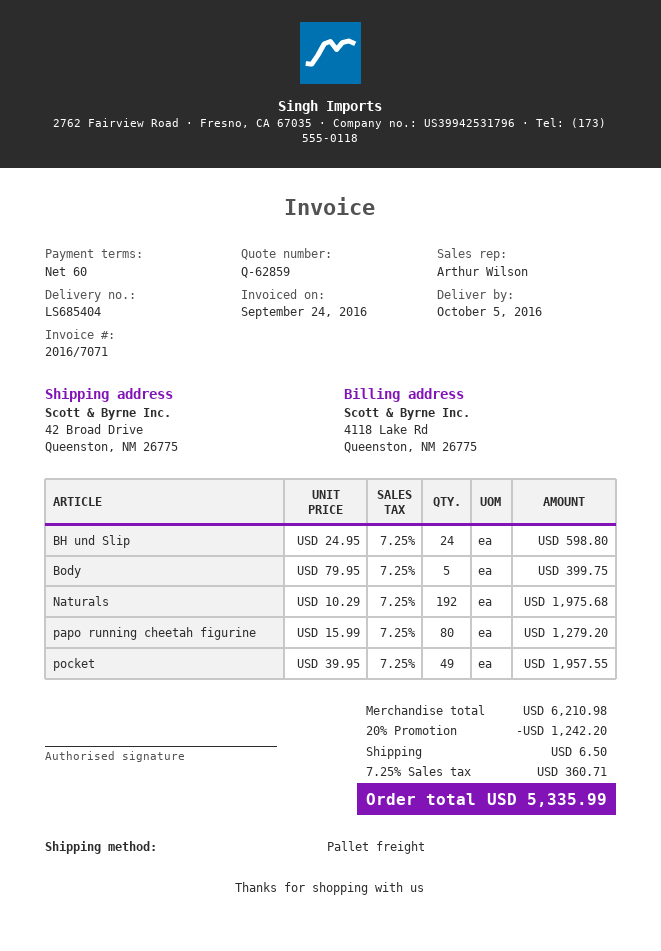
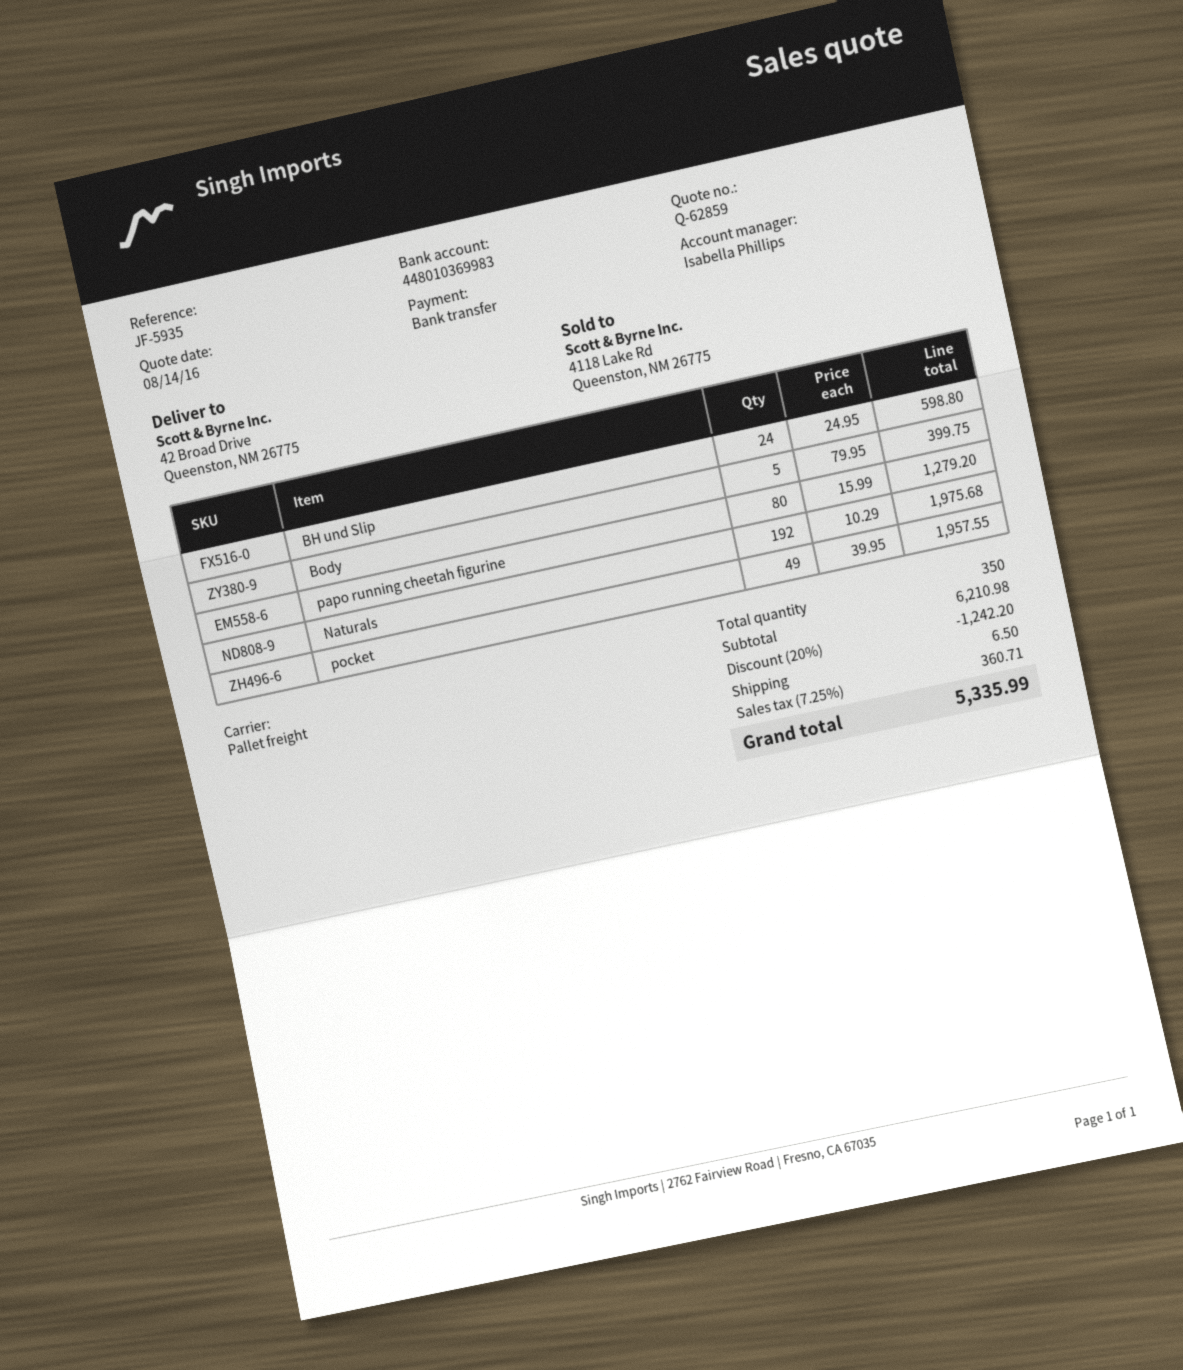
sales rep: Arthur Wilson -> Isabella Phillips

